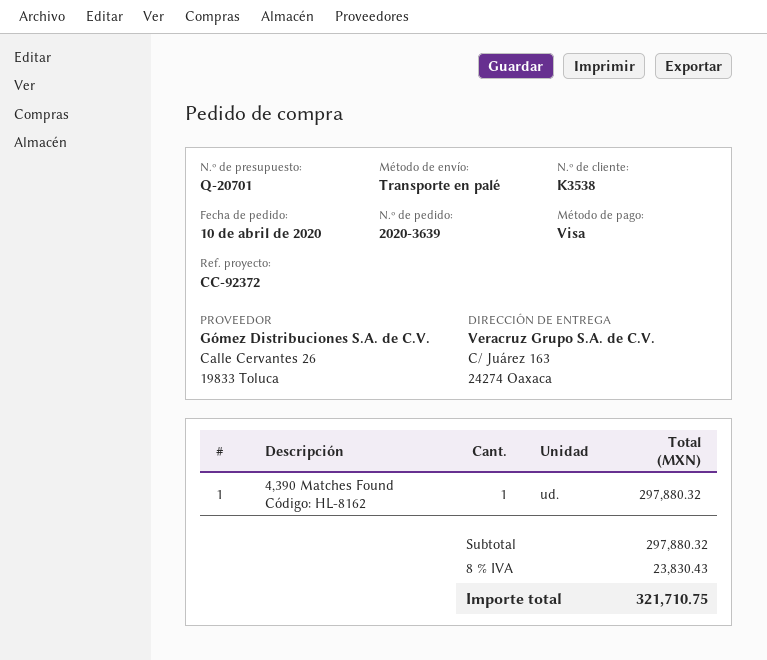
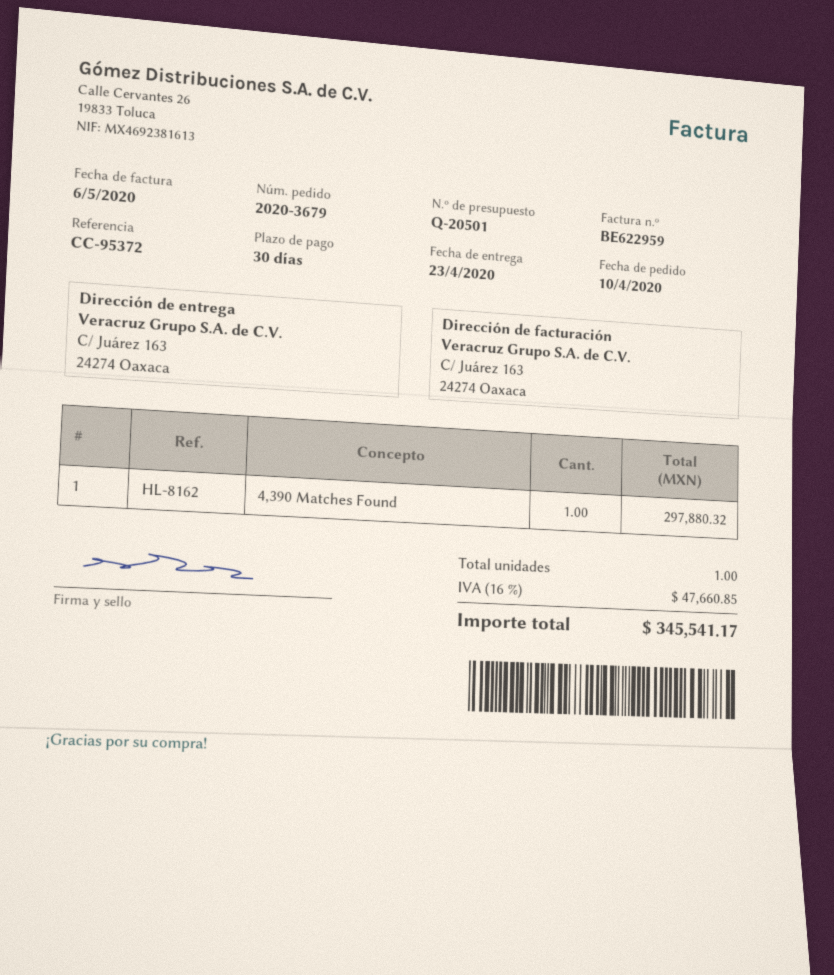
quote number: Q-20701 -> Q-20501
order number: 2020-3639 -> 2020-3679
reference: CC-92372 -> CC-95372
tax: 8% = 23830.43 -> 16% = 47660.85
total: 321710.75 -> 345541.17

